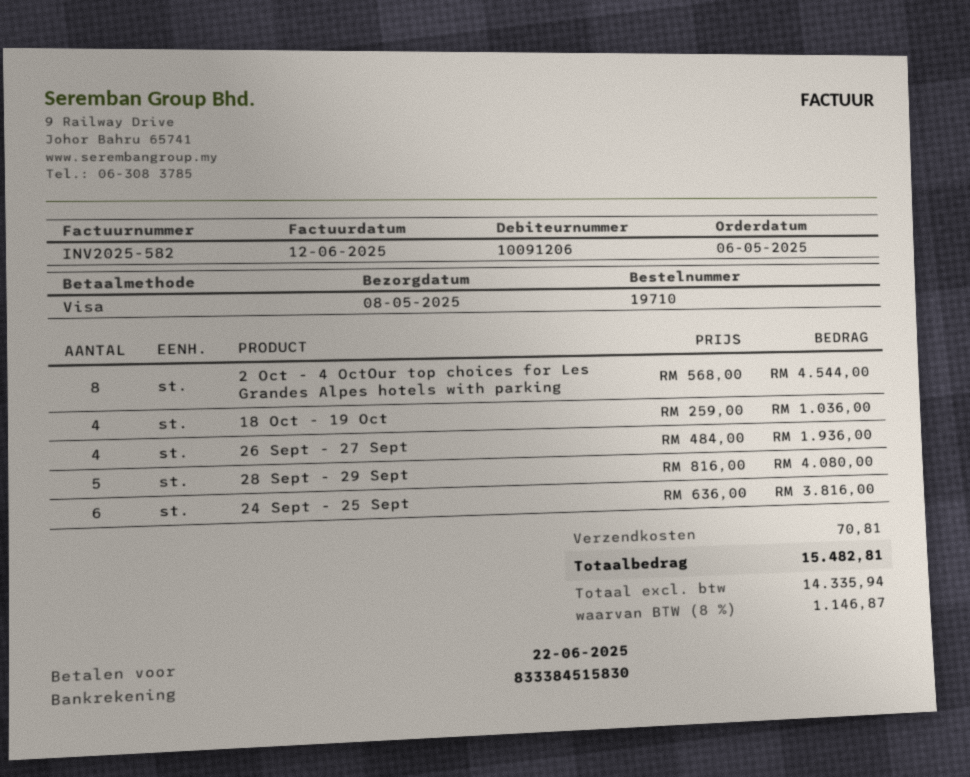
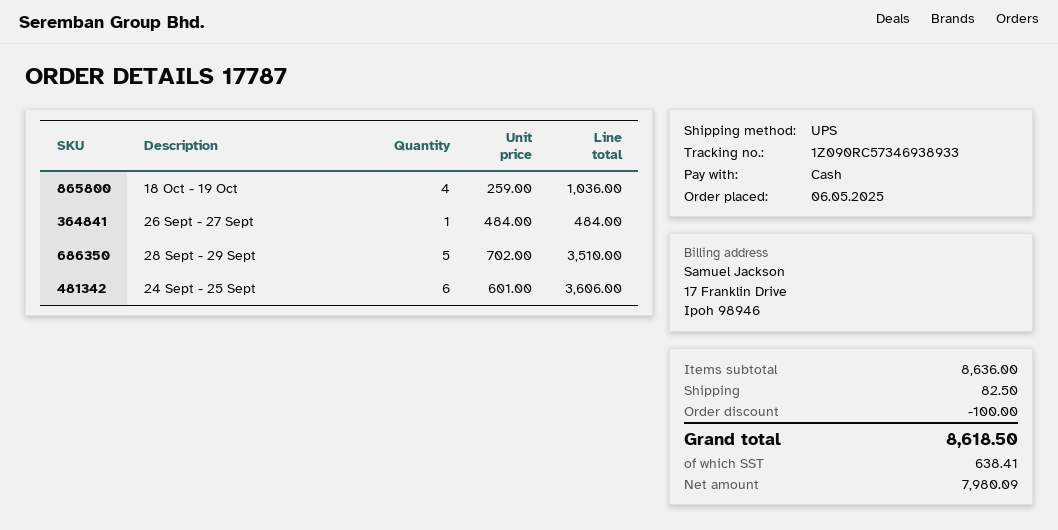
order number: 19710 -> 17787
payment method: Visa -> cash
2 Oct - 4 OctOur top choices for Les Grandes Alpes hotels with parking: 8 x 568.00 = 4544.00 -> none
26 Sept - 27 Sept: 4 x 484.00 = 1936.00 -> 1 x 484.00 = 484.00
28 Sept - 29 Sept: 5 x 816.00 = 4080.00 -> 5 x 702.00 = 3510.00
24 Sept - 25 Sept: 6 x 636.00 = 3816.00 -> 6 x 601.00 = 3606.00
discount: none -> 100.00
shipping: 70.81 -> 82.50
net: 14335.94 -> 7980.09
tax: 1146.87 -> 638.41
total: 15482.81 -> 8618.50

